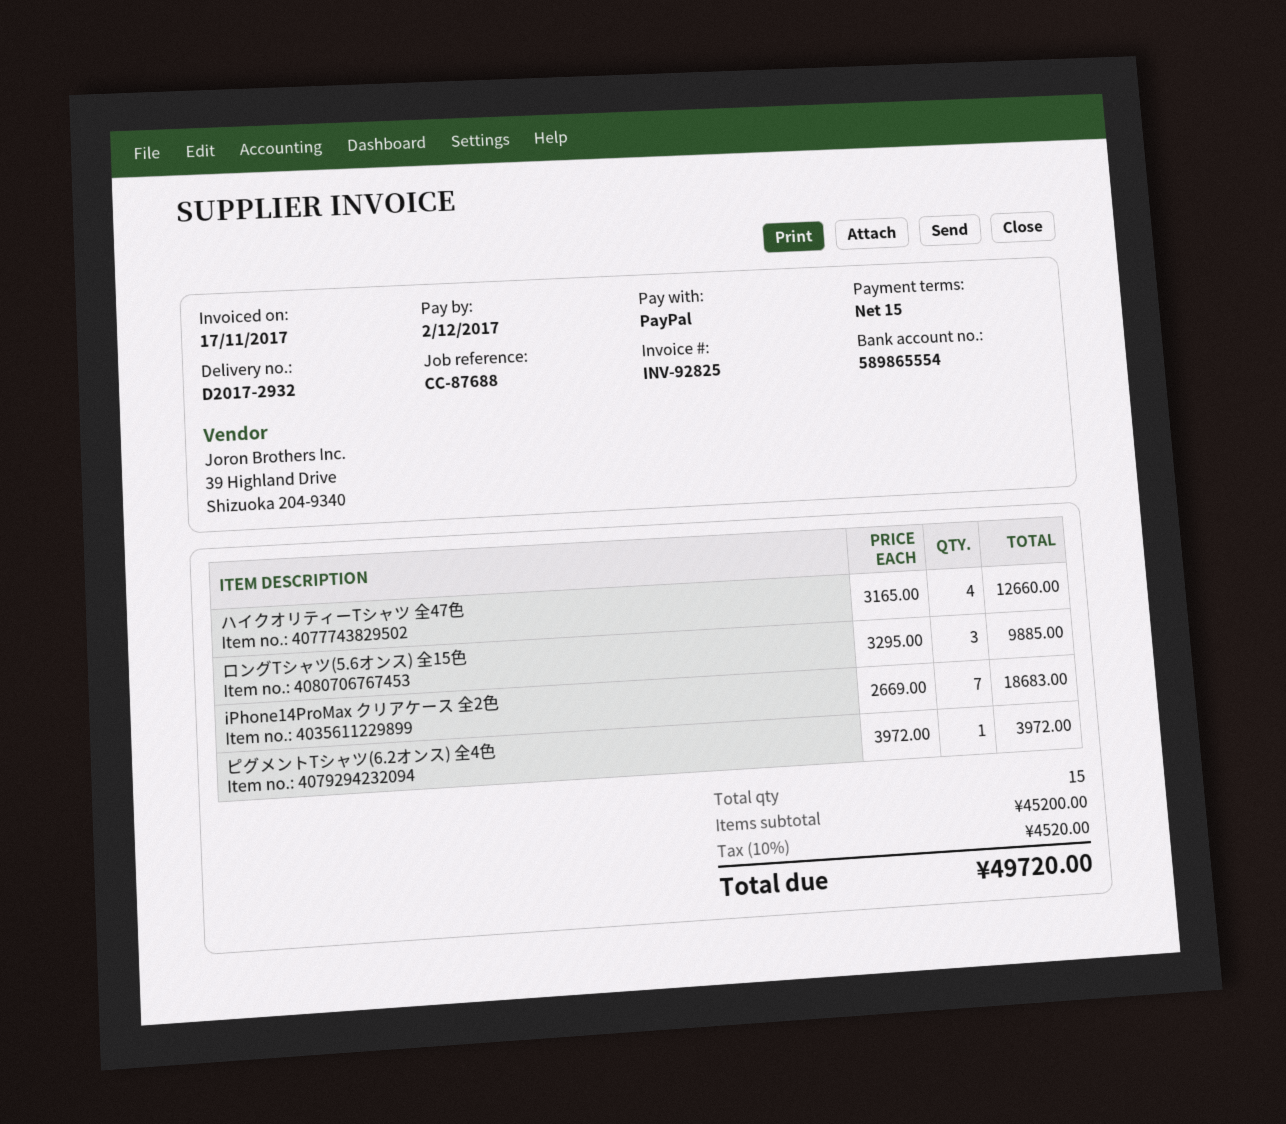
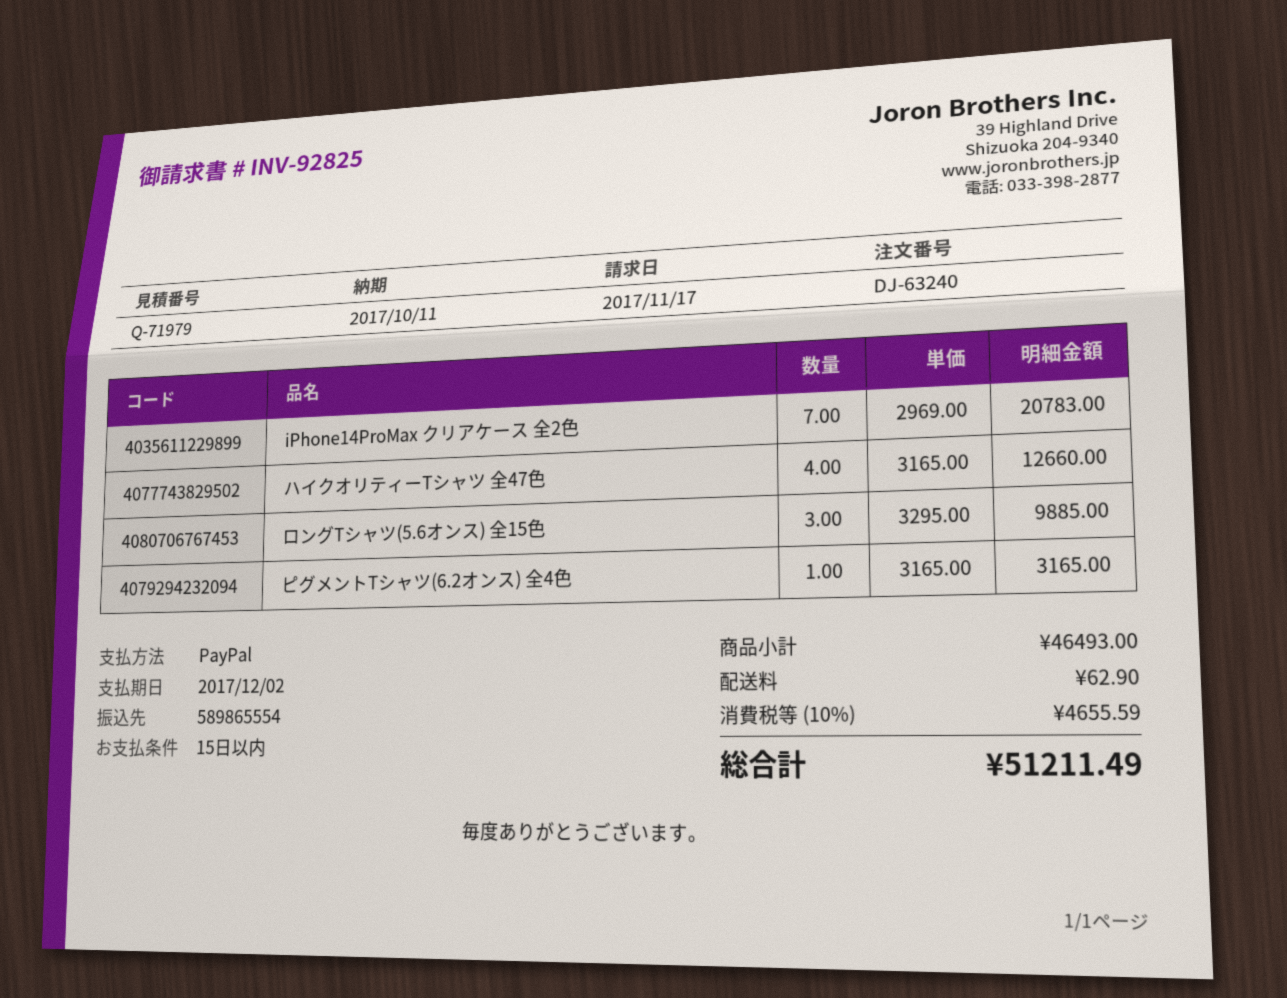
iPhone14ProMax クリアケース 全2色: 7 x 2669.00 = 18683.00 -> 7 x 2969.00 = 20783.00
ピグメントTシャツ(6.2オンス) 全4色: 1 x 3972.00 = 3972.00 -> 1 x 3165.00 = 3165.00
subtotal: 45200.00 -> 46493.00
shipping: none -> 62.90
tax: 10% = 4520.00 -> 10% = 4655.59
total: 49720.00 -> 51211.49

